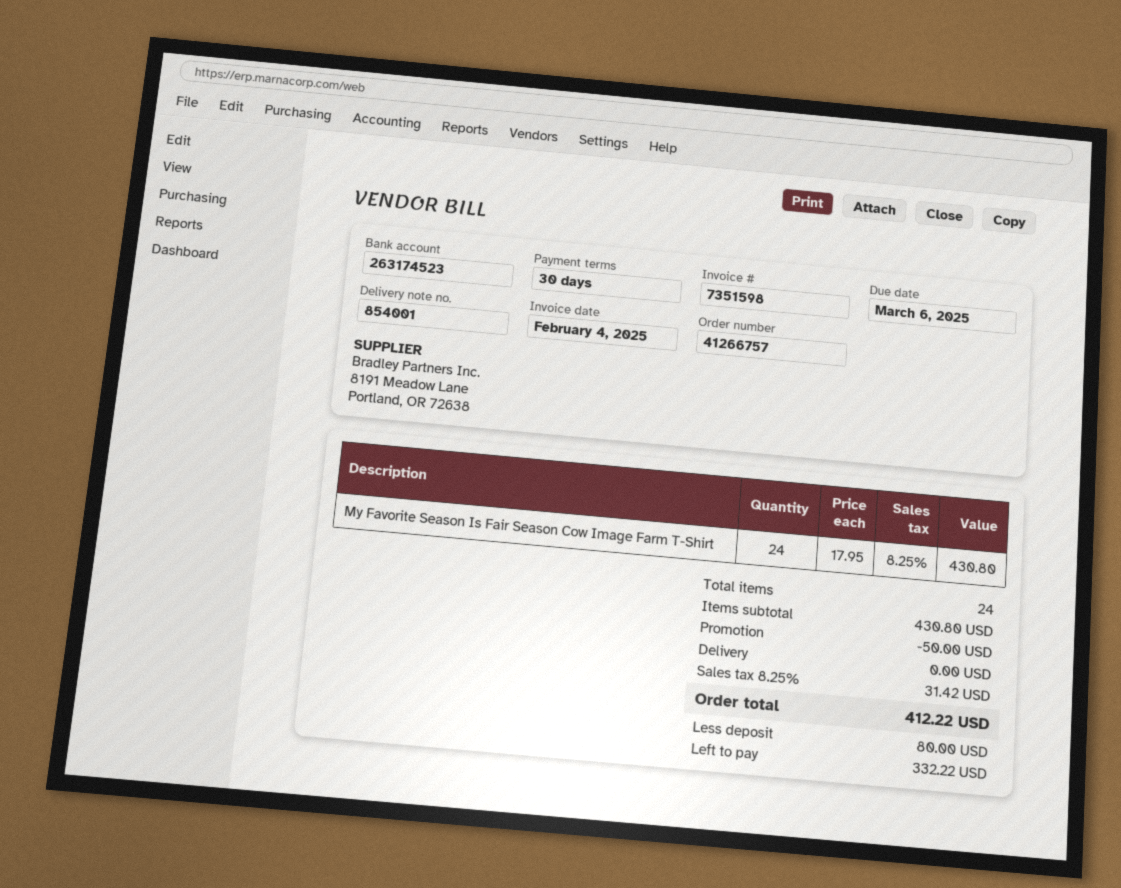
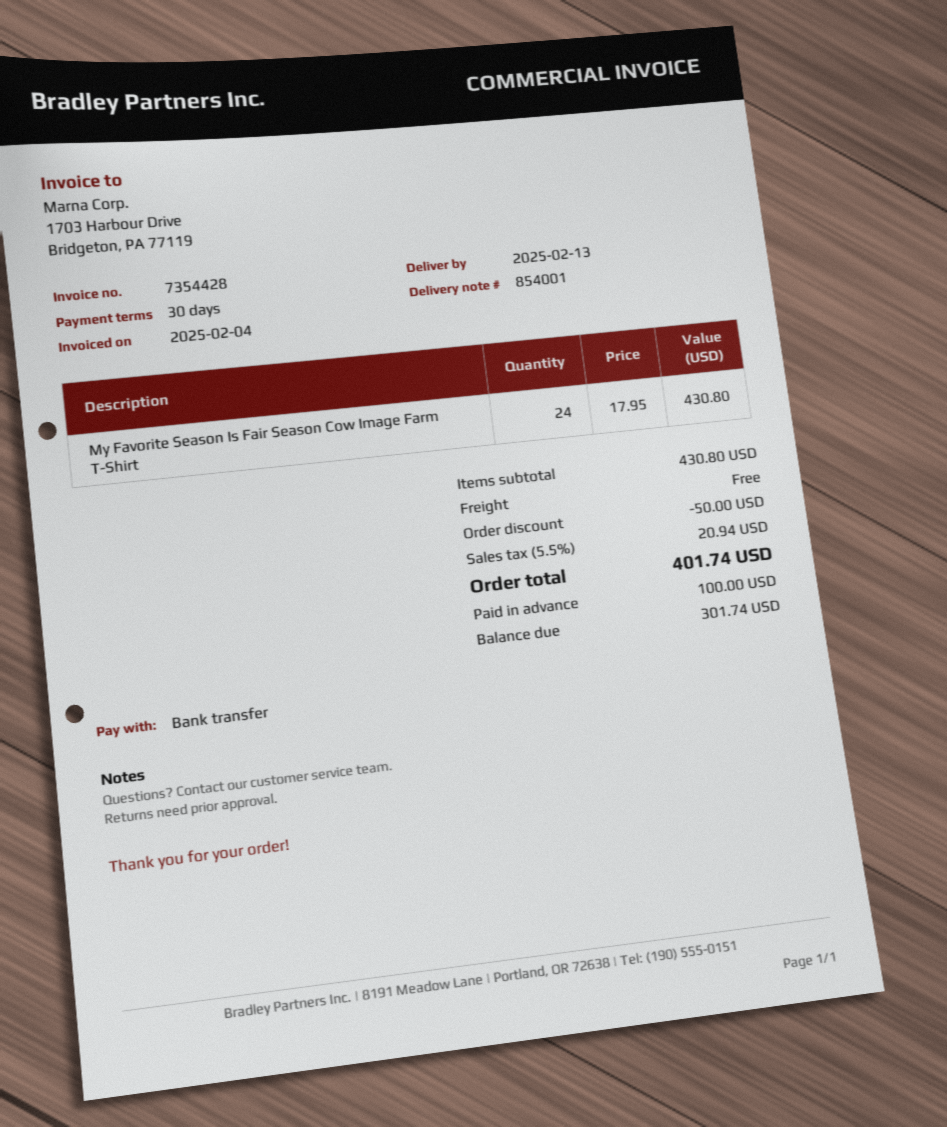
invoice number: 7351598 -> 7354428
tax: 8.25% = 31.42 -> 5.5% = 20.94
total: 412.22 -> 401.74
deposit: 80.00 -> 100.00
balance: 332.22 -> 301.74

